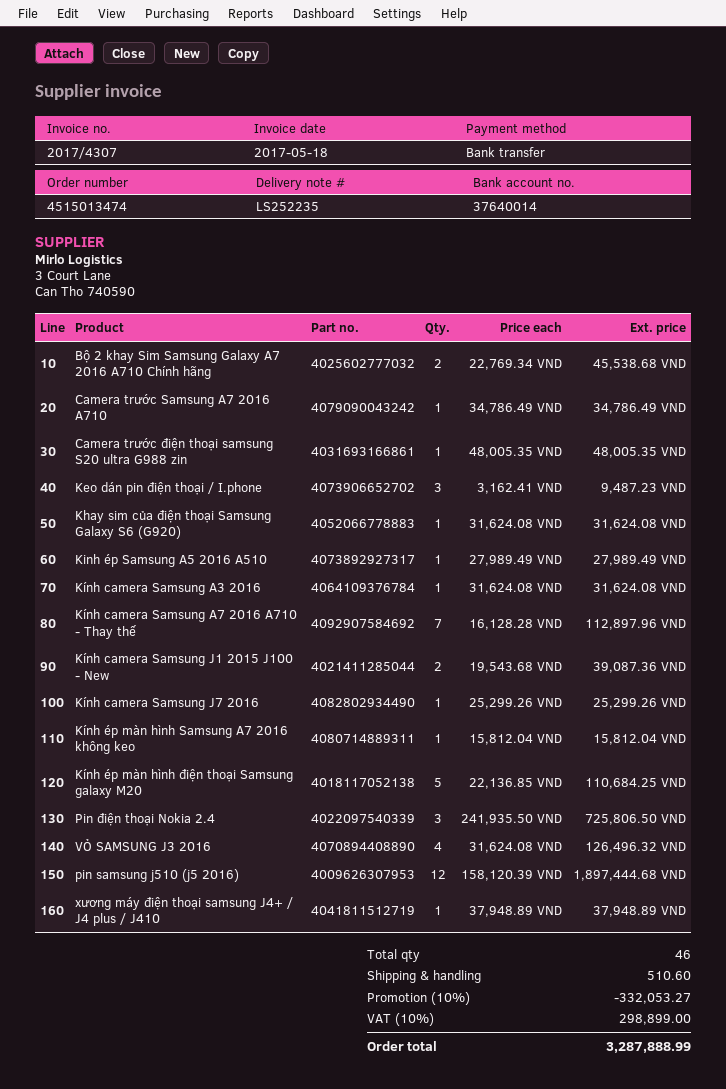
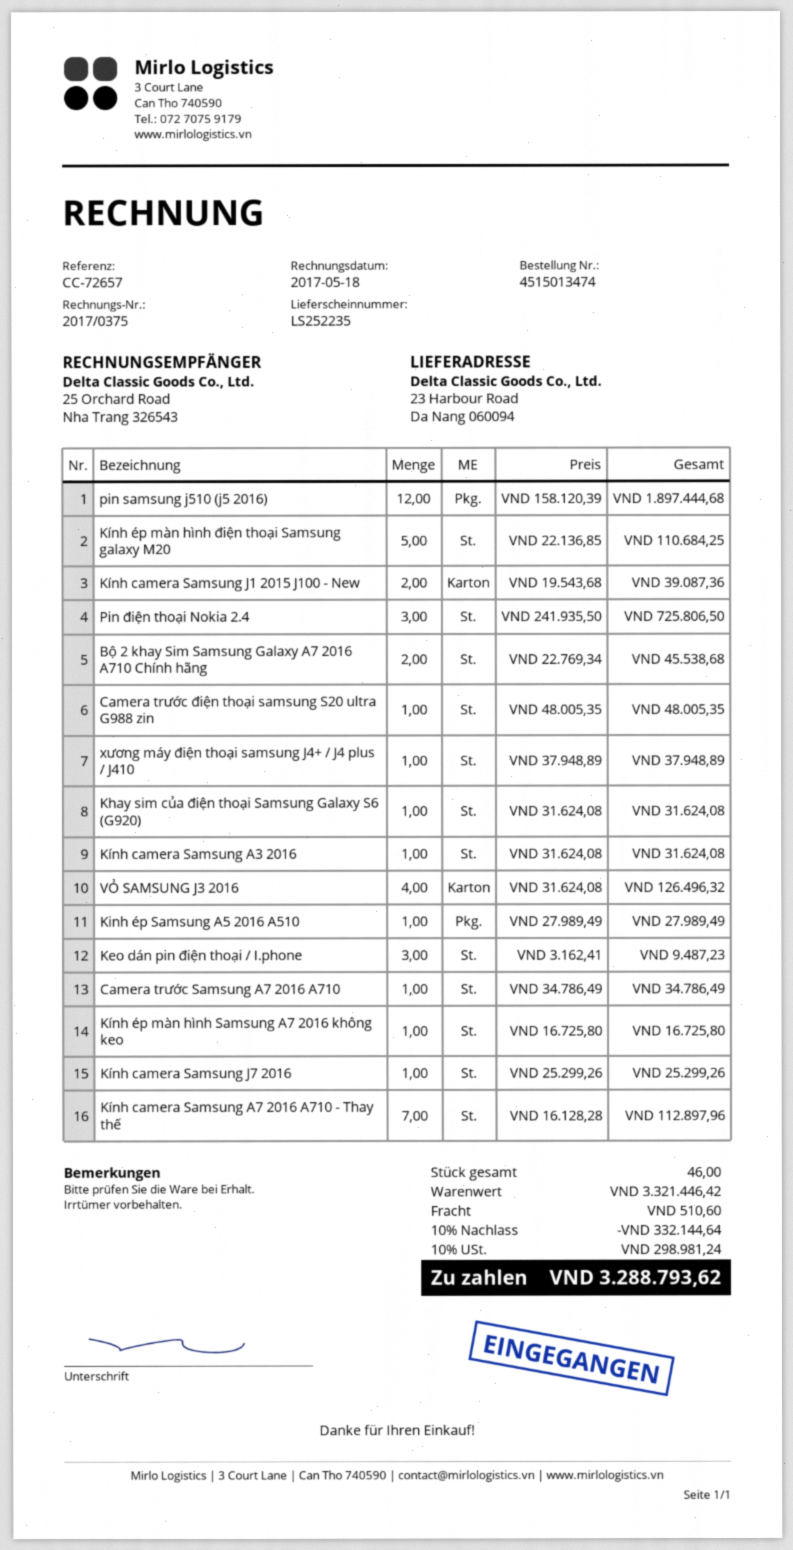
invoice number: 2017/4307 -> 2017/0375
Kính ép màn hình Samsung A7 2016 không keo: 1 x 15812.04 = 15812.04 -> 1 x 16725.80 = 16725.80
discount: 10% = 332053.27 -> 10% = 332144.64
tax: 10% = 298899.00 -> 10% = 298981.24
total: 3287888.99 -> 3288793.62

